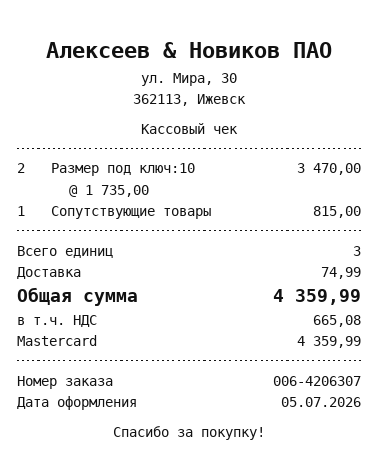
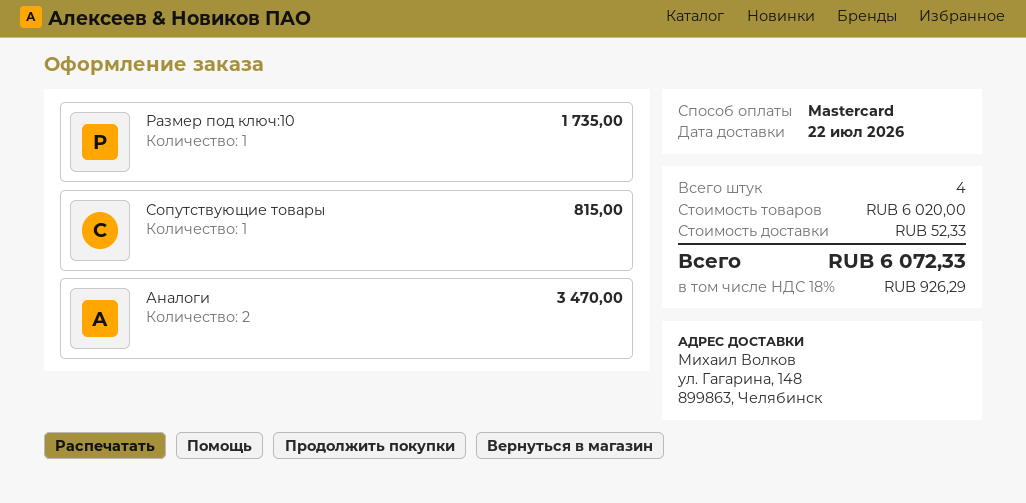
Размер под ключ:10: 2 for 3470.00 -> 1 for 1735.00
Аналоги: none -> 2 for 3470.00
total quantity: 3 -> 4
shipping: 74.99 -> 52.33
tax: 665.08 -> 926.29
total: 4359.99 -> 6072.33

